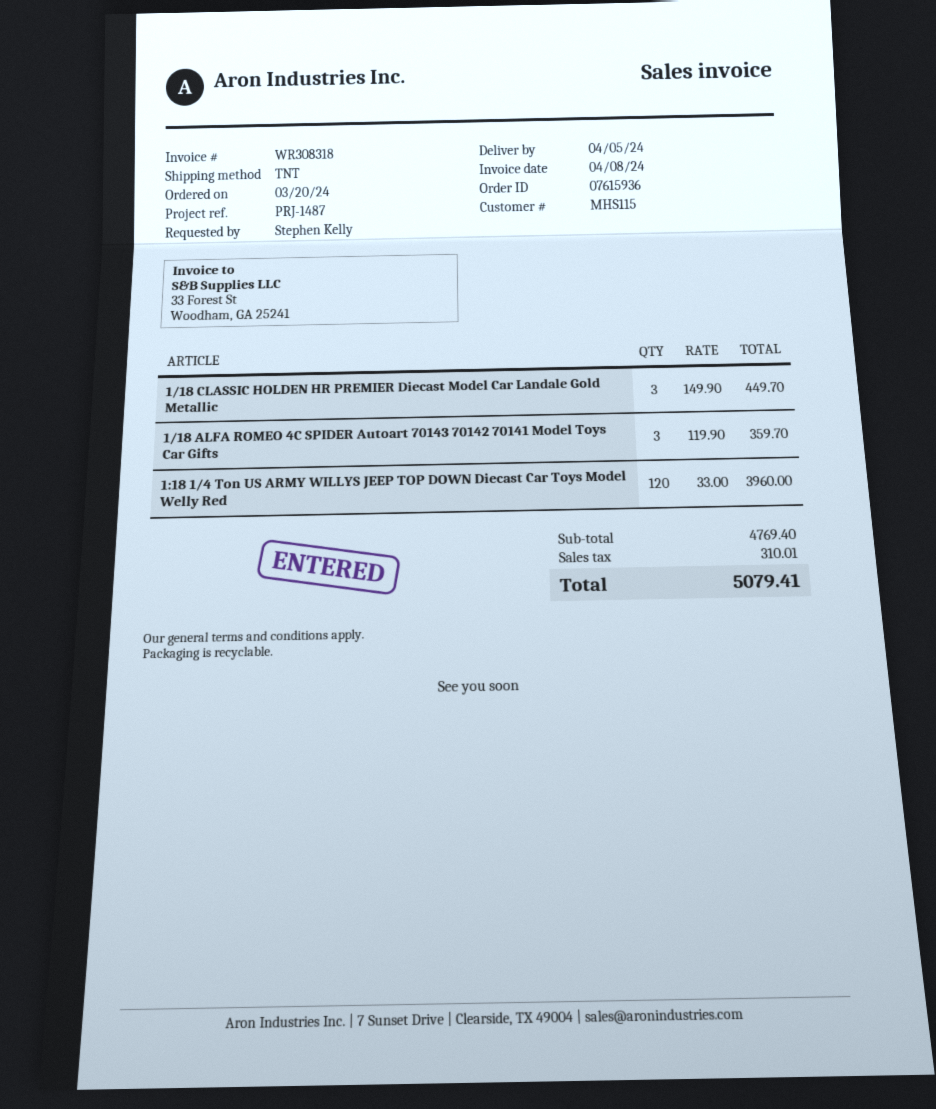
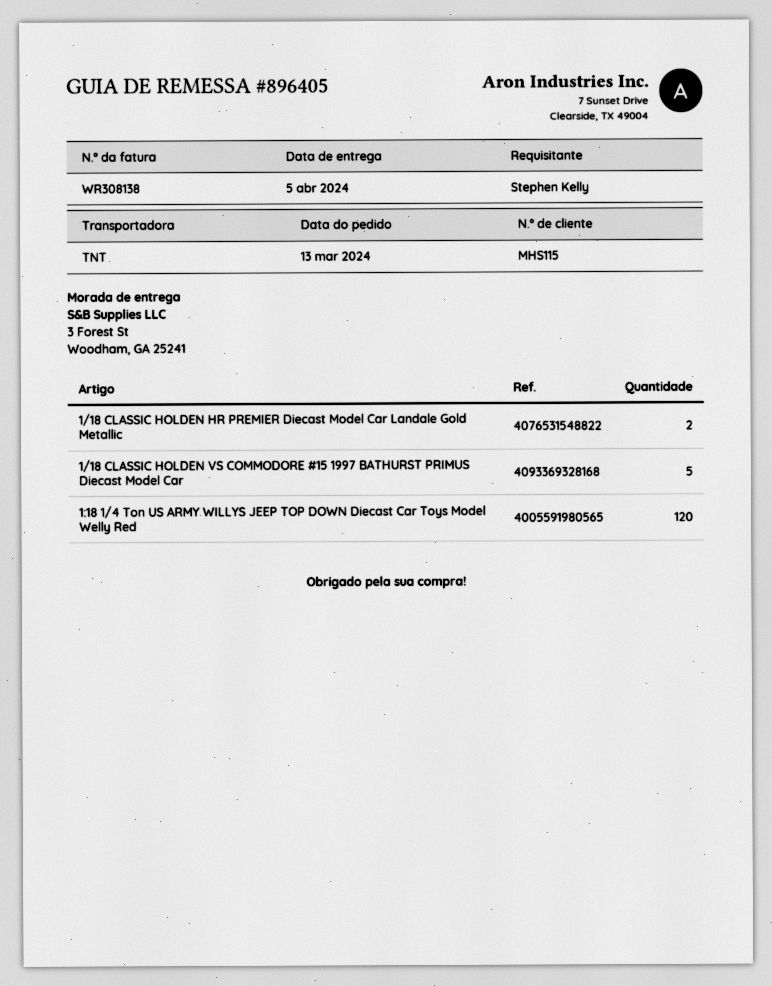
order date: 2024-03-20 -> 2024-03-13
invoice number: WR308318 -> WR308138
1/18 CLASSIC HOLDEN HR PREMIER Diecast Model Car Landale Gold Metallic: 3 -> 2
1/18 ALFA ROMEO 4C SPIDER Autoart 70143 70142 70141 Model Toys Car Gifts: 3 -> none
1/18 CLASSIC HOLDEN VS COMMODORE #15 1997 BATHURST PRIMUS Diecast Model Car: none -> 5

